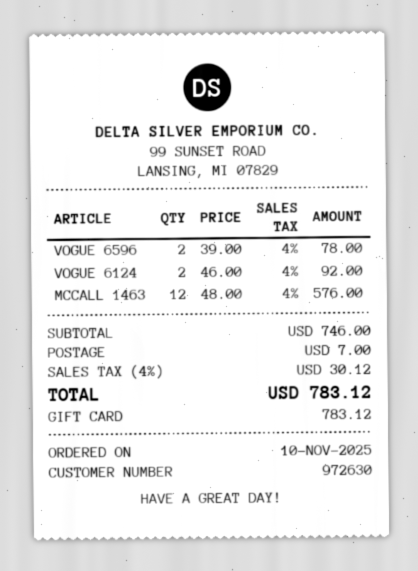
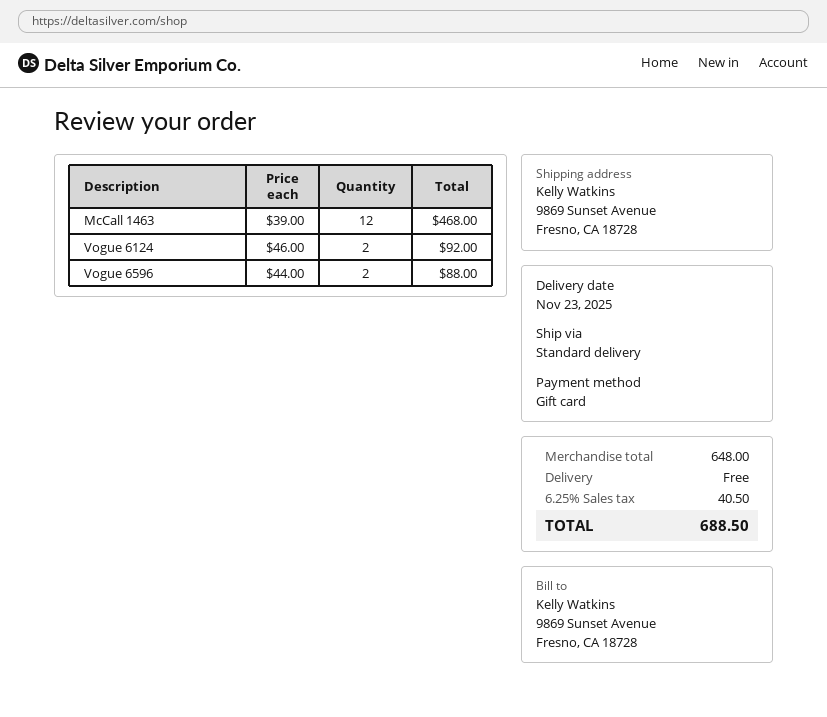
VOGUE 6596: 2 x 39.00 = 78.00 -> 2 x 44.00 = 88.00
MCCALL 1463: 12 x 48.00 = 576.00 -> 12 x 39.00 = 468.00
subtotal: 746.00 -> 648.00
shipping: 7.00 -> 0.00
tax: 4% = 30.12 -> 6.25% = 40.50
total: 783.12 -> 688.50

